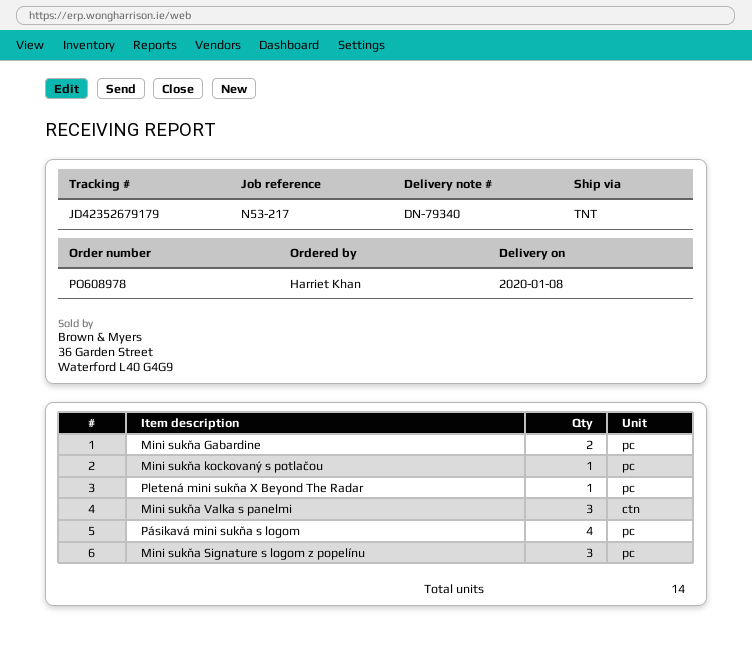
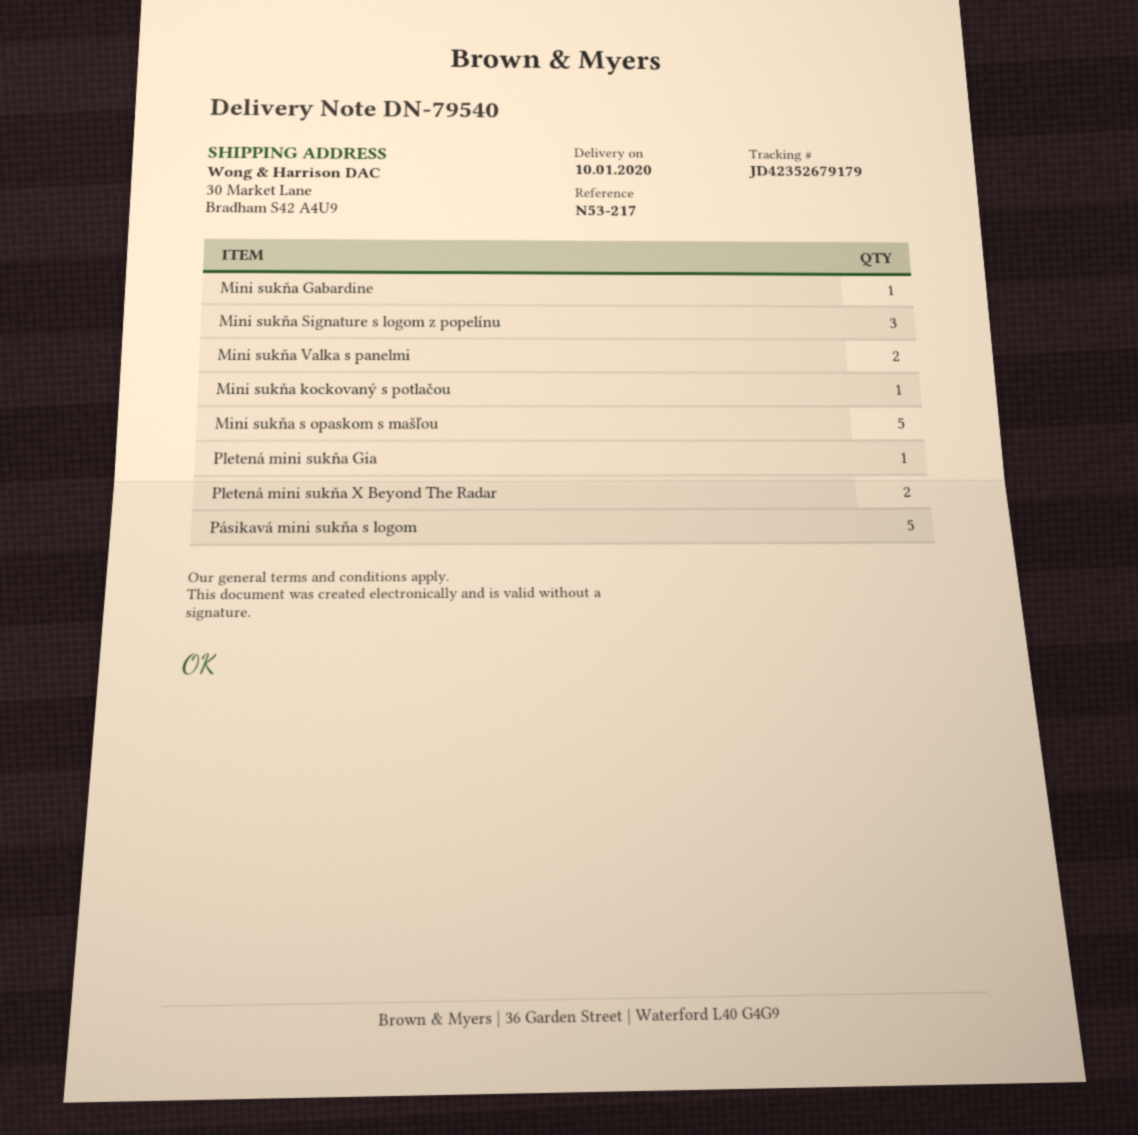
delivery note number: DN-79340 -> DN-79540
delivery date: 2020-01-08 -> 2020-01-10
Mini sukňa Gabardine: 2 -> 1
Pletená mini sukňa X Beyond The Radar: 1 -> 2
Mini sukňa Valka s panelmi: 3 -> 2
Pásikavá mini sukňa s logom: 4 -> 5
Mini sukňa s opaskom s mašľou: none -> 5
Pletená mini sukňa Gia: none -> 1

